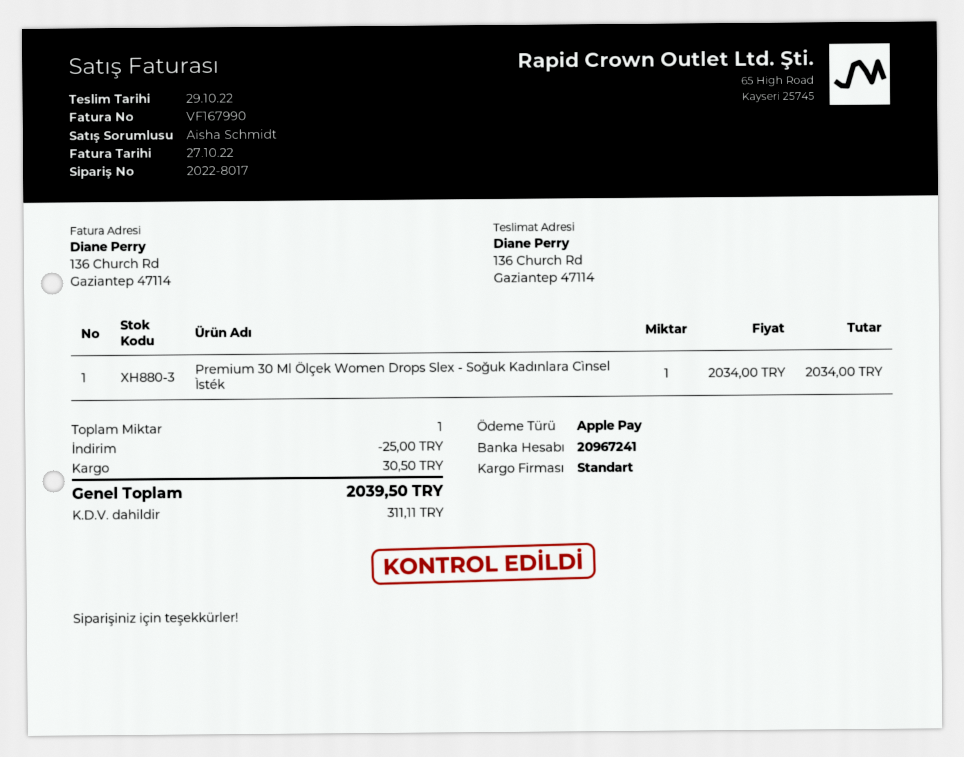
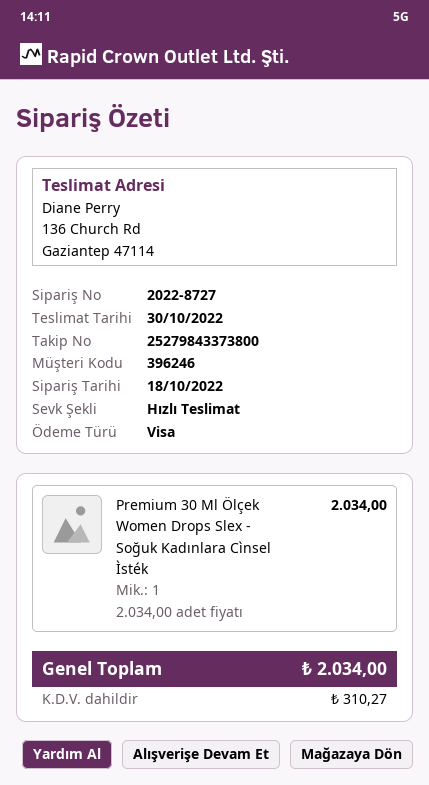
order number: 2022-8017 -> 2022-8727
delivery date: 2022-10-29 -> 2022-10-30
payment method: Apple Pay -> Visa
shipping method: standard -> express
discount: 25.00 -> none
shipping: 30.50 -> none
tax: 311.11 -> 310.27
total: 2039.50 -> 2034.00

